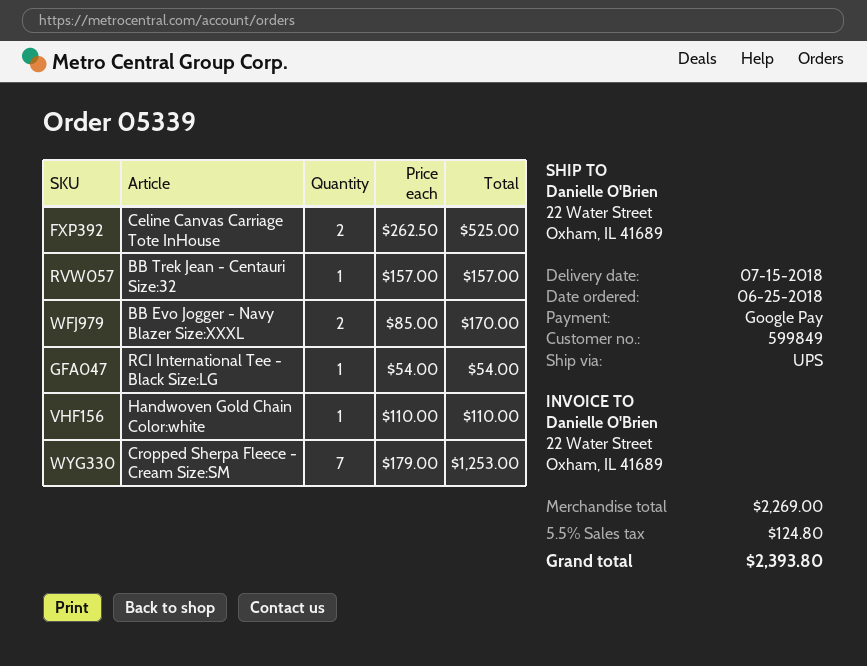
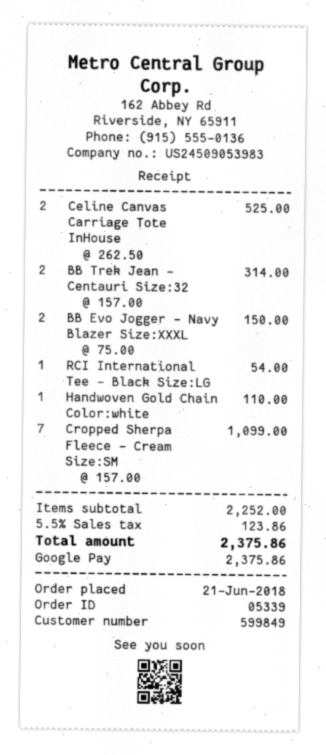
order date: 2018-06-25 -> 2018-06-21
BB Trek Jean - Centauri Size:32: 1 x 157.00 = 157.00 -> 2 x 157.00 = 314.00
BB Evo Jogger - Navy Blazer Size:XXXL: 2 x 85.00 = 170.00 -> 2 x 75.00 = 150.00
Cropped Sherpa Fleece - Cream Size:SM: 7 x 179.00 = 1253.00 -> 7 x 157.00 = 1099.00
subtotal: 2269.00 -> 2252.00
tax: 5.5% = 124.80 -> 5.5% = 123.86
total: 2393.80 -> 2375.86

